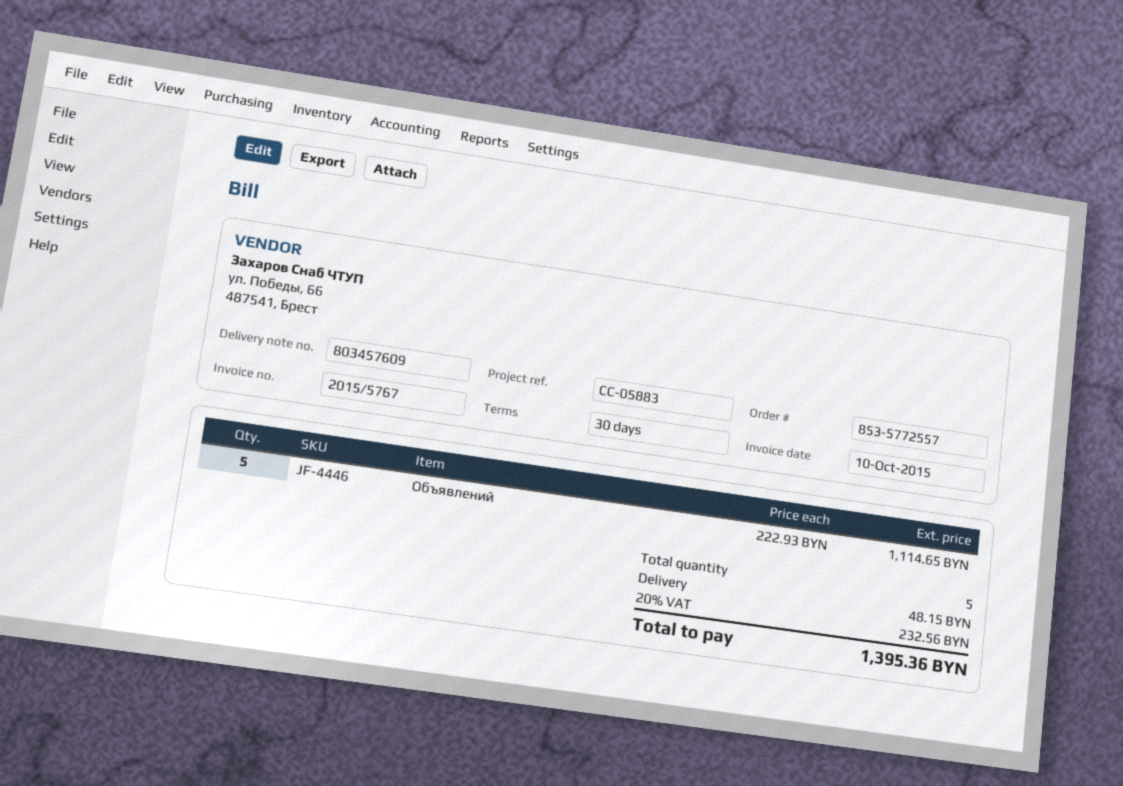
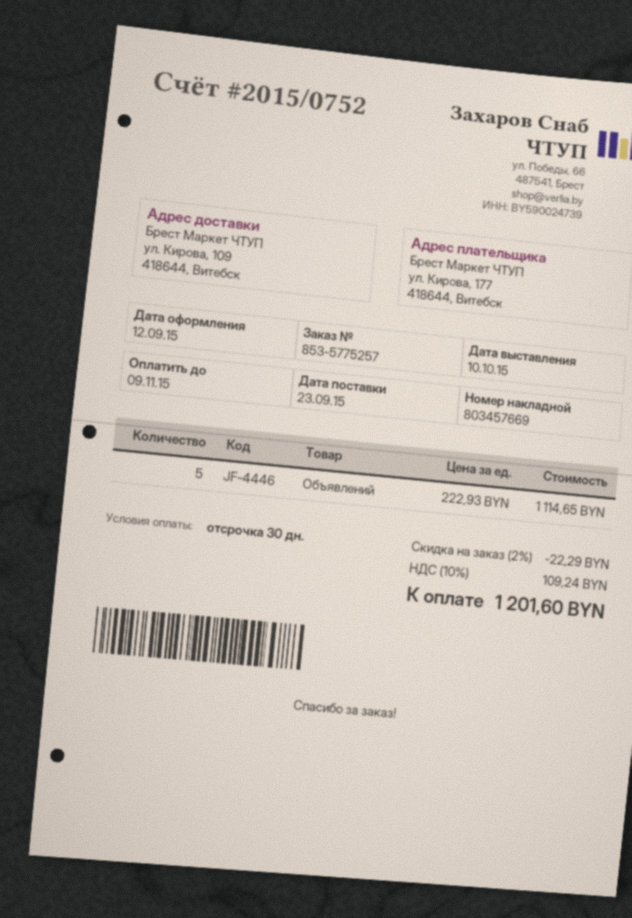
order number: 853-5772557 -> 853-5775257
delivery note number: 803457609 -> 803457669
invoice number: 2015/5767 -> 2015/0752
discount: none -> 2% = 22.29
shipping: 48.15 -> none
tax: 20% = 232.56 -> 10% = 109.24
total: 1395.36 -> 1201.60

